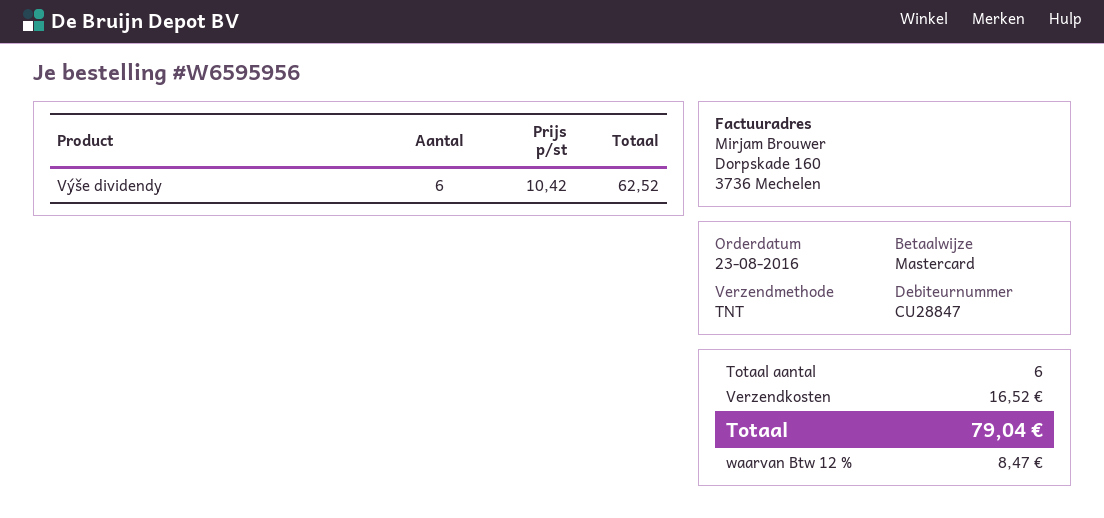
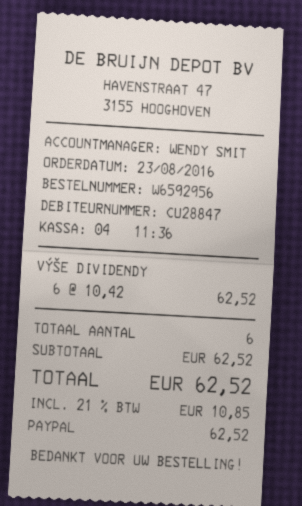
order number: W6595956 -> W6592956
payment method: Mastercard -> PayPal
shipping: 16.52 -> none
tax: 12% = 8.47 -> 21% = 10.85
total: 79.04 -> 62.52

